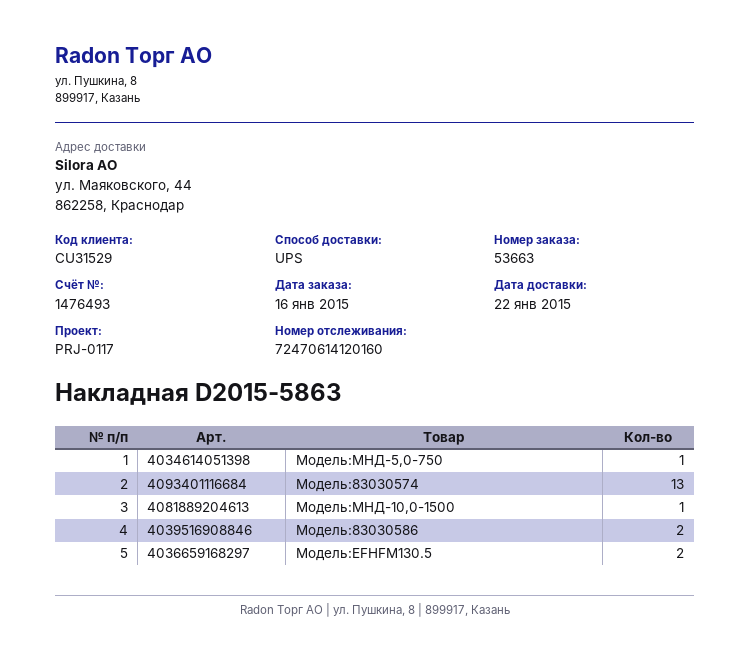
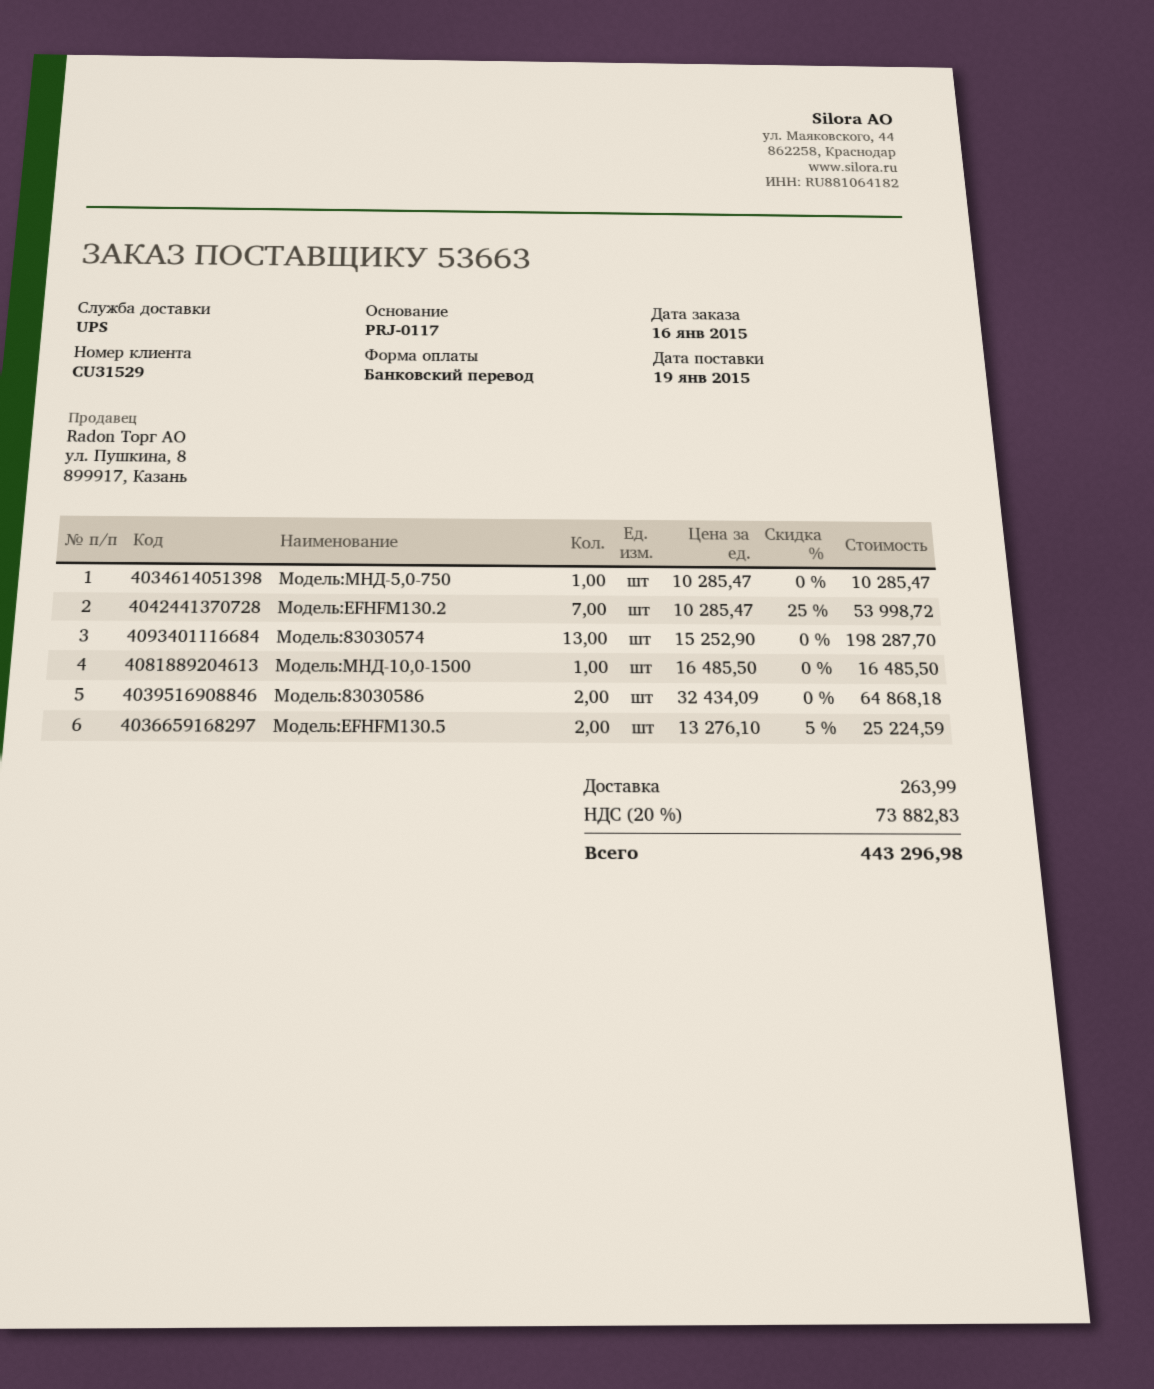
delivery date: 2015-01-22 -> 2015-01-19
Модель:EFHFM130.2: none -> 7

